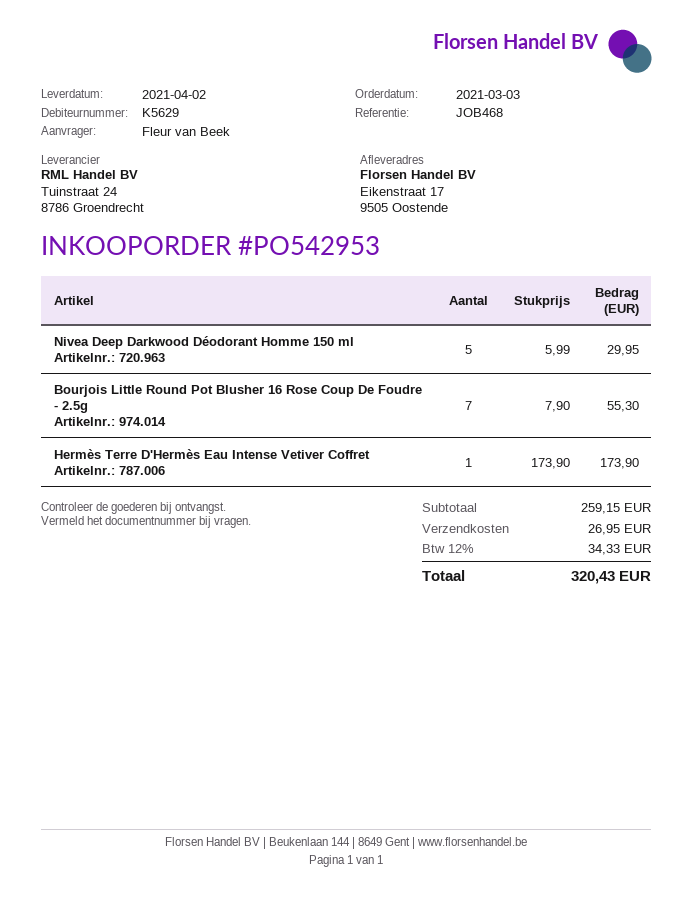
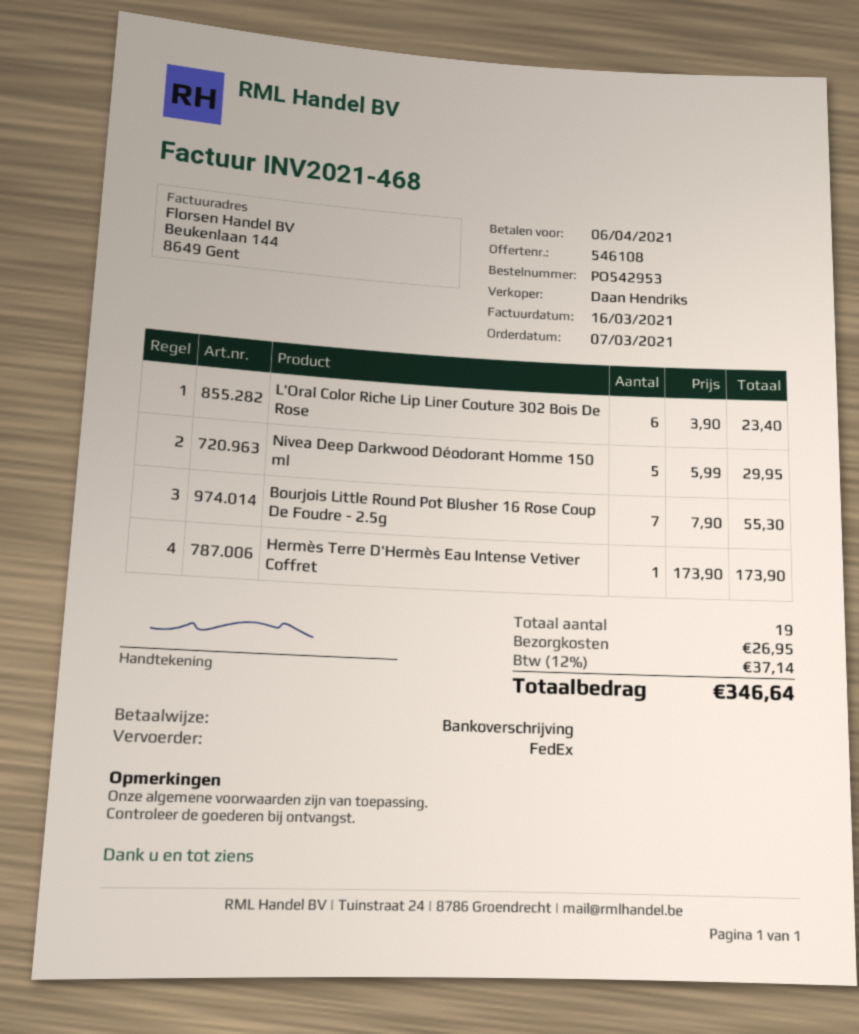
order date: 2021-03-03 -> 2021-03-07
L'Oral Color Riche Lip Liner Couture 302 Bois De Rose: none -> 6 x 3.90 = 23.40
tax: 12% = 34.33 -> 12% = 37.14
total: 320.43 -> 346.64

